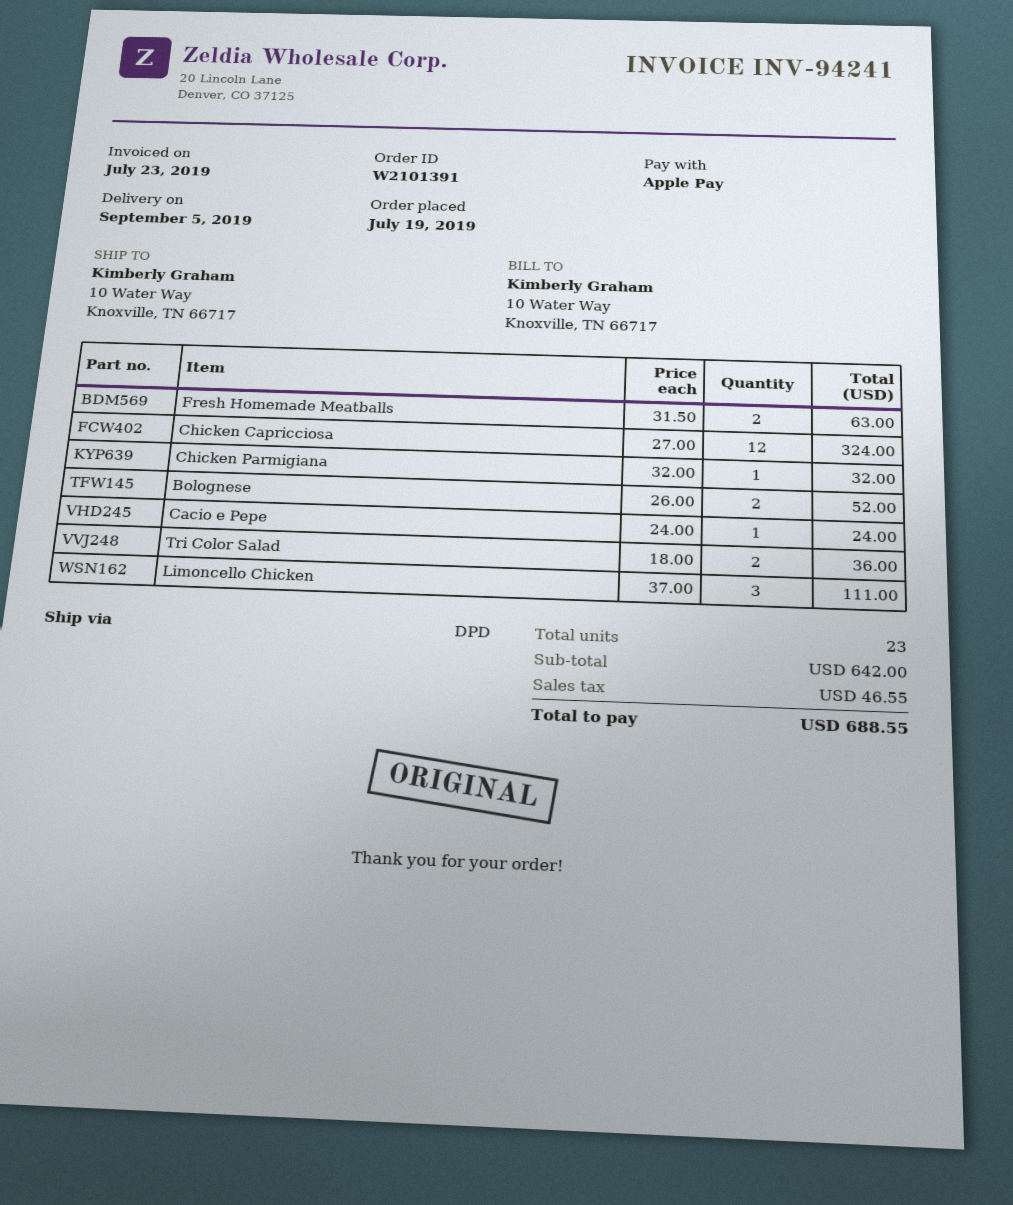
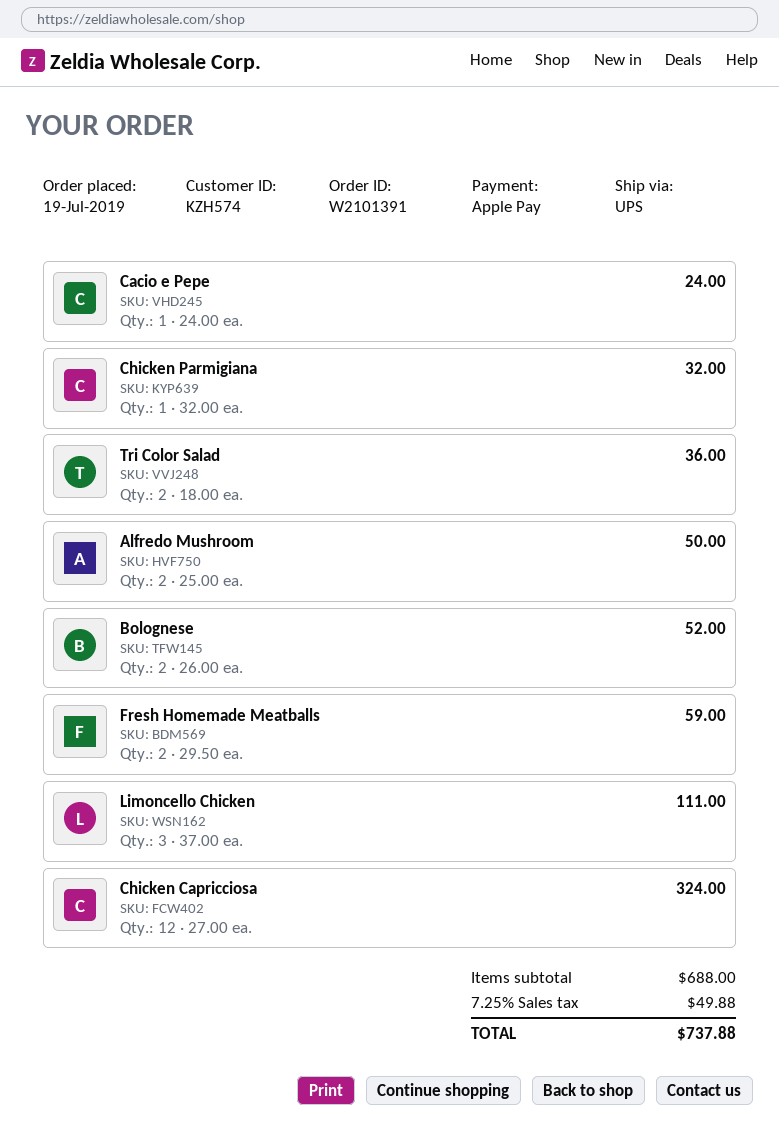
shipping method: DPD -> UPS
Fresh Homemade Meatballs: 2 x 31.50 = 63.00 -> 2 x 29.50 = 59.00
Alfredo Mushroom: none -> 2 x 25.00 = 50.00
subtotal: 642.00 -> 688.00
tax: 46.55 -> 49.88
total: 688.55 -> 737.88

